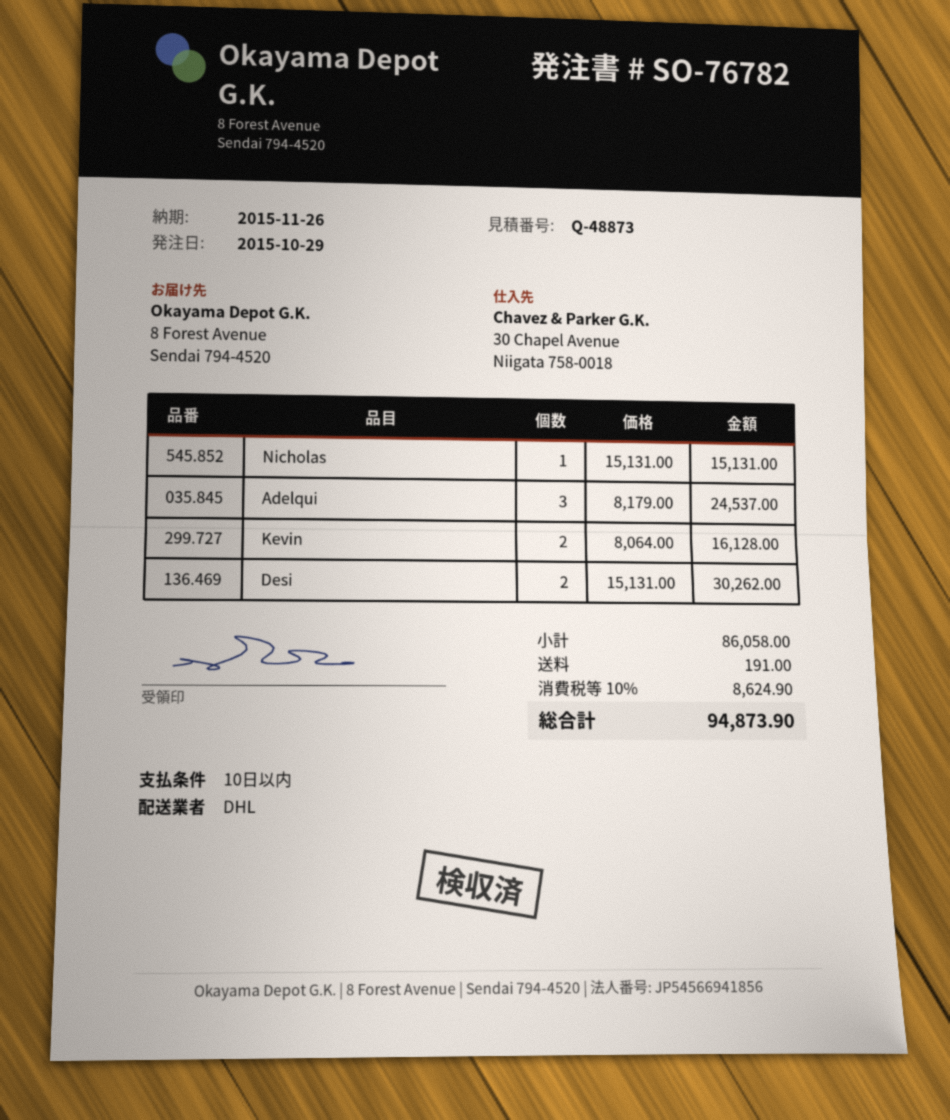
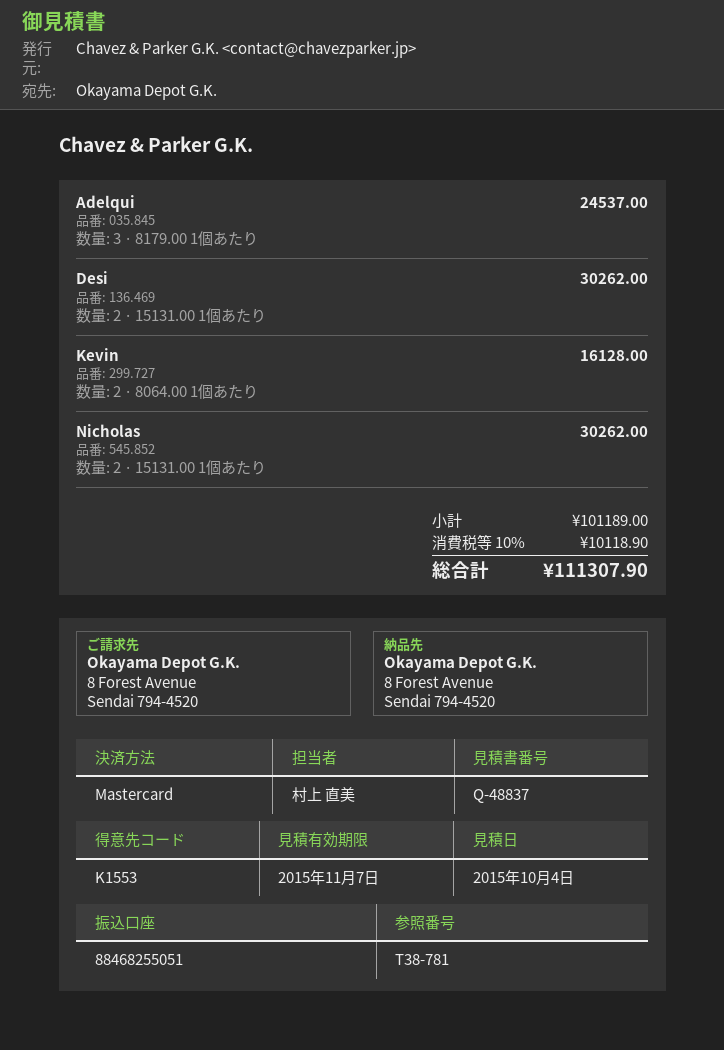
quote number: Q-48873 -> Q-48837
Nicholas: 1 x 15131.00 = 15131.00 -> 2 x 15131.00 = 30262.00
subtotal: 86058.00 -> 101189.00
shipping: 191.00 -> none
tax: 10% = 8624.90 -> 10% = 10118.90
total: 94873.90 -> 111307.90

